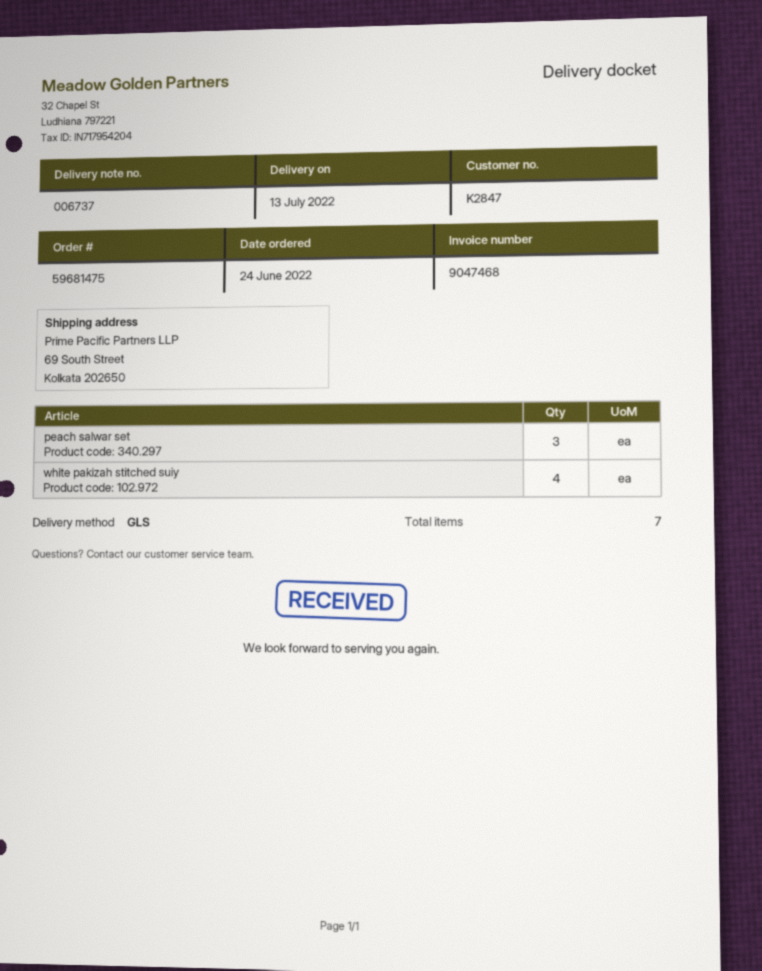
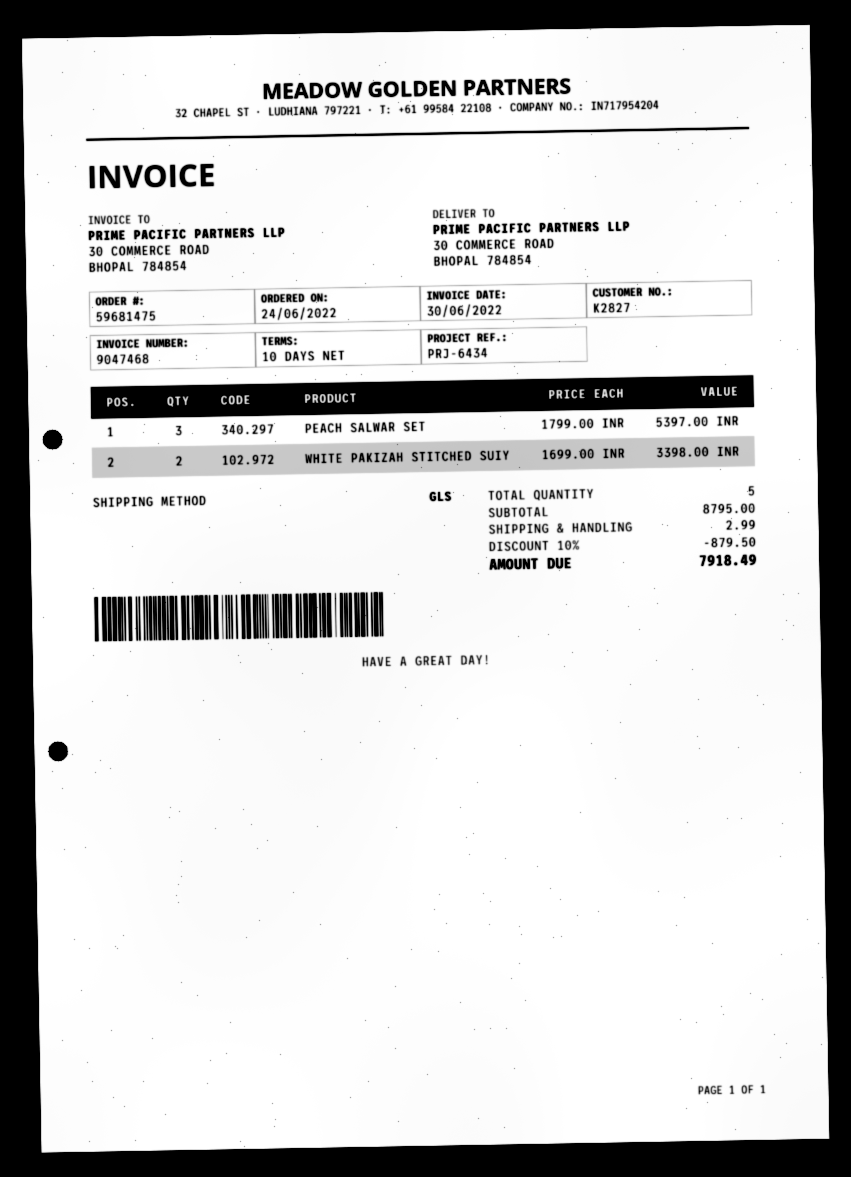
customer number: K2847 -> K2827
ship to: 69 South Street, Kolkata 202650 -> 30 COMMERCE ROAD, BHOPAL 784854
white pakizah stitched suiy: 4 -> 2
total quantity: 7 -> 5

